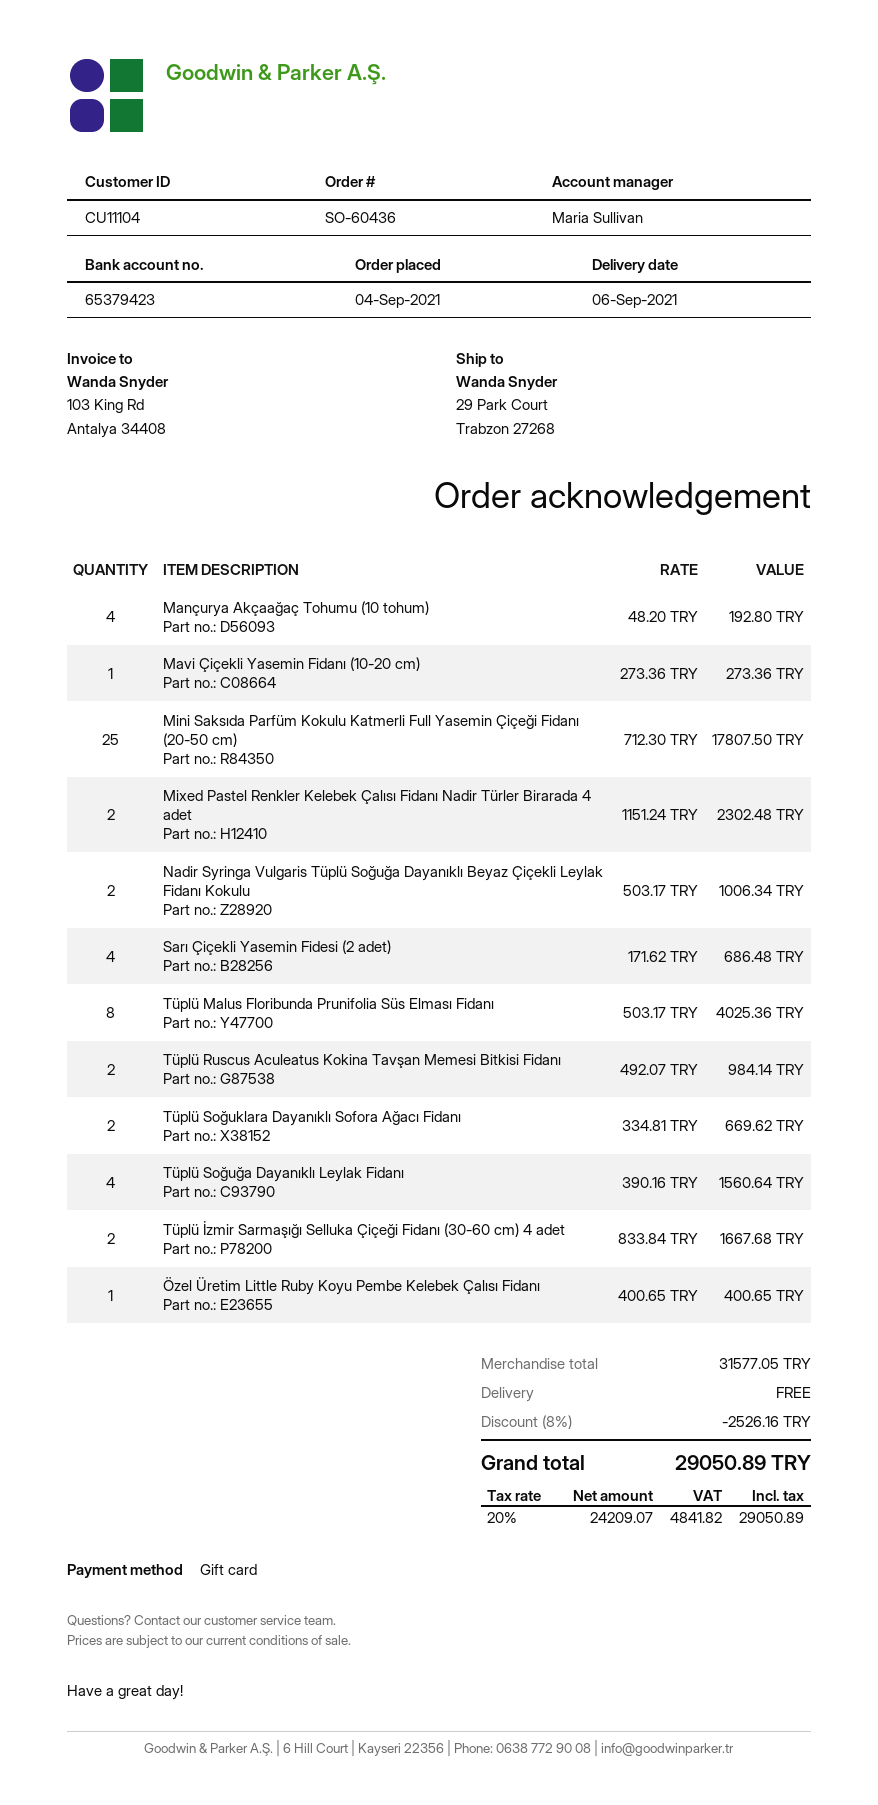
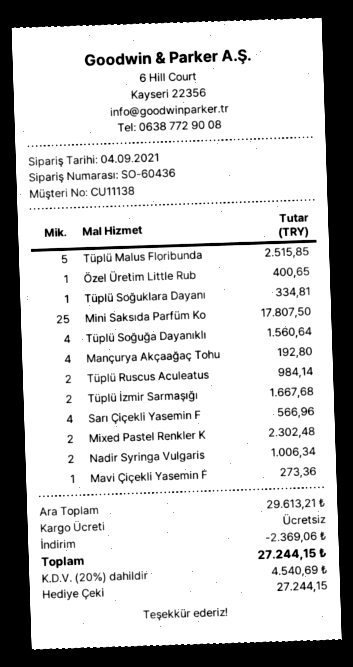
customer number: CU11104 -> CU11138
Sarı Çiçekli Yasemin Fidesi (2 adet): 4 for 686.48 -> 4 for 566.96
Tüplü Malus Floribunda Prunifolia Süs Elması Fidanı: 8 for 4025.36 -> 5 for 2515.85
Tüplü Soğuklara Dayanıklı Sofora Ağacı Fidanı: 2 for 669.62 -> 1 for 334.81
subtotal: 31577.05 -> 29613.21
discount: 2526.16 -> 2369.06
tax: 20% = 4841.82 -> 20% = 4540.69
total: 29050.89 -> 27244.15

